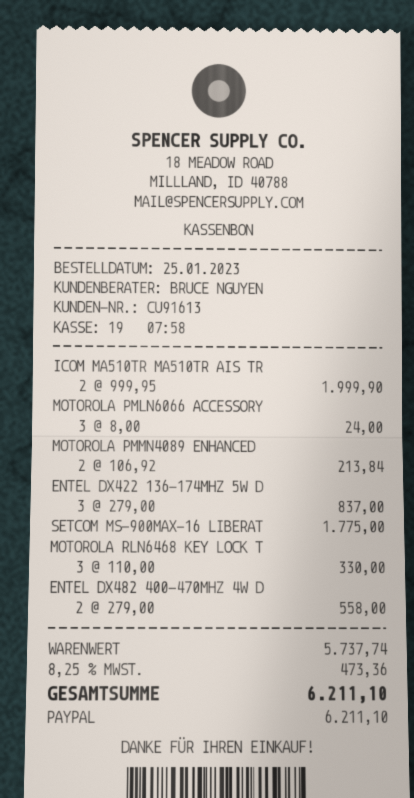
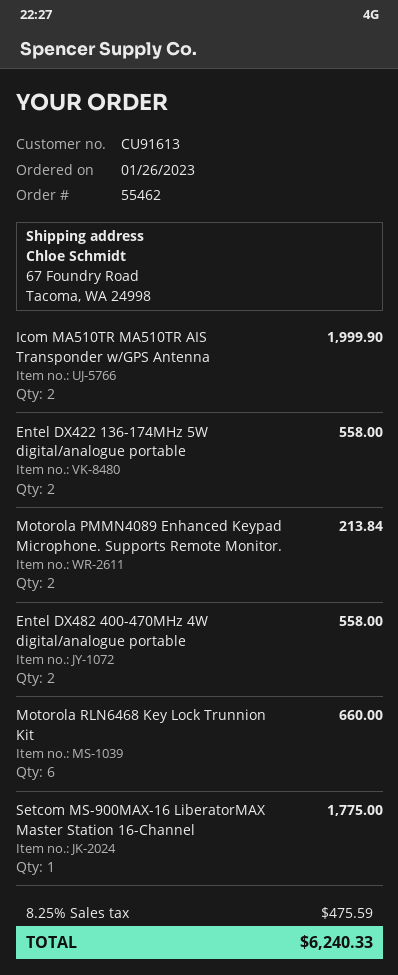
order date: 2023-01-25 -> 2023-01-26
MOTOROLA PMLN6066 ACCESSORY: 3 for 24.00 -> none
ENTEL DX422 136-174MHZ 5W D: 3 for 837.00 -> 2 for 558.00
MOTOROLA RLN6468 KEY LOCK T: 3 for 330.00 -> 6 for 660.00
tax: 8.25% = 473.36 -> 8.25% = 475.59
total: 6211.10 -> 6240.33

